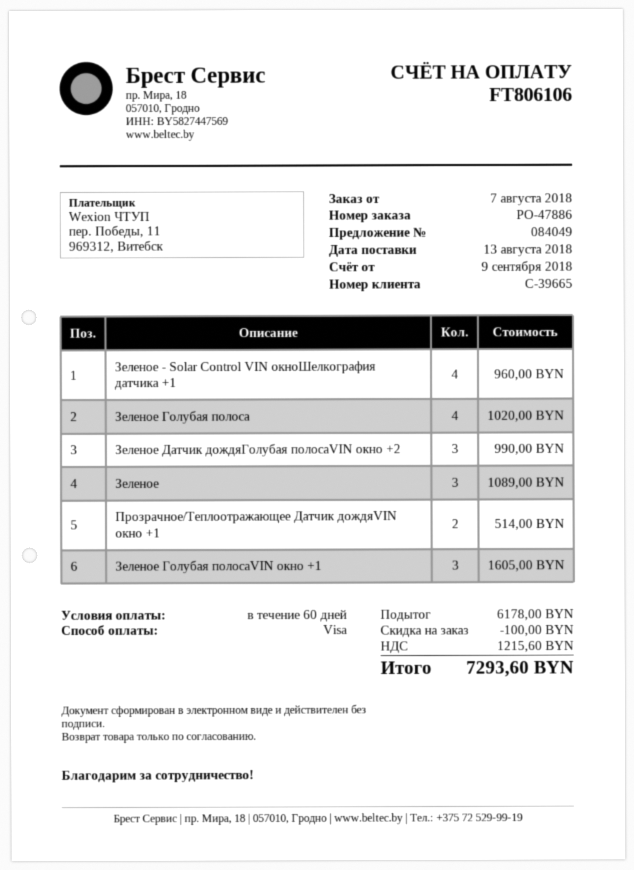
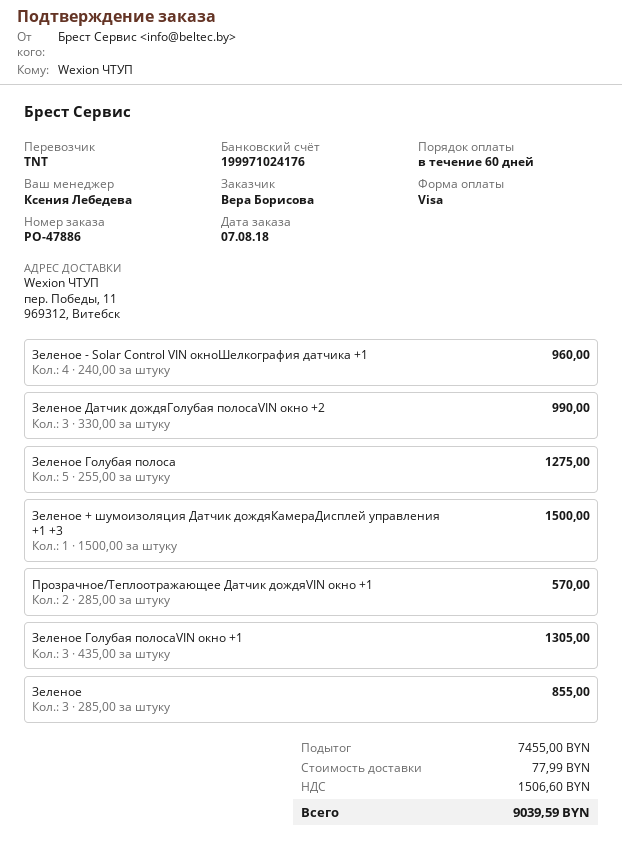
Зеленое Голубая полоса: 4 for 1020.00 -> 5 for 1275.00
Зеленое: 3 for 1089.00 -> 3 for 855.00
Прозрачное/Теплоотражающее Датчик дождяVIN окно +1: 2 for 514.00 -> 2 for 570.00
Зеленое Голубая полосаVIN окно +1: 3 for 1605.00 -> 3 for 1305.00
Зеленое + шумоизоляция Датчик дождяКамераДисплей управления +1 +3: none -> 1 for 1500.00
subtotal: 6178.00 -> 7455.00
discount: 100.00 -> none
shipping: none -> 77.99
tax: 1215.60 -> 1506.60
total: 7293.60 -> 9039.59

